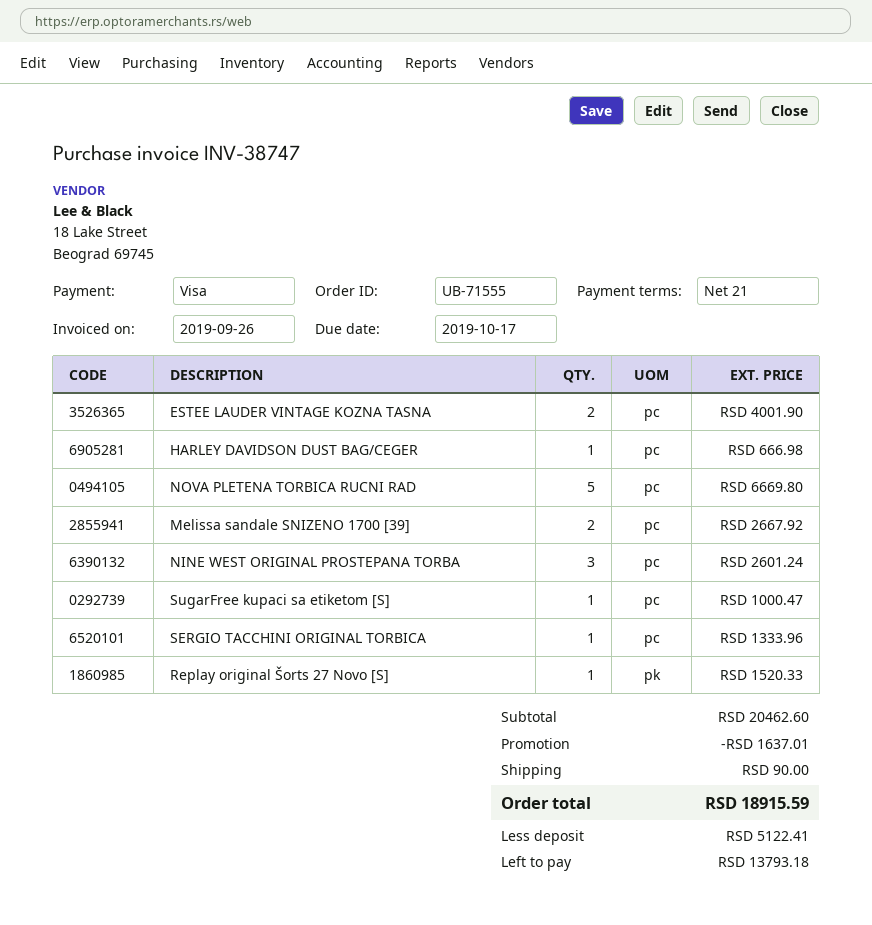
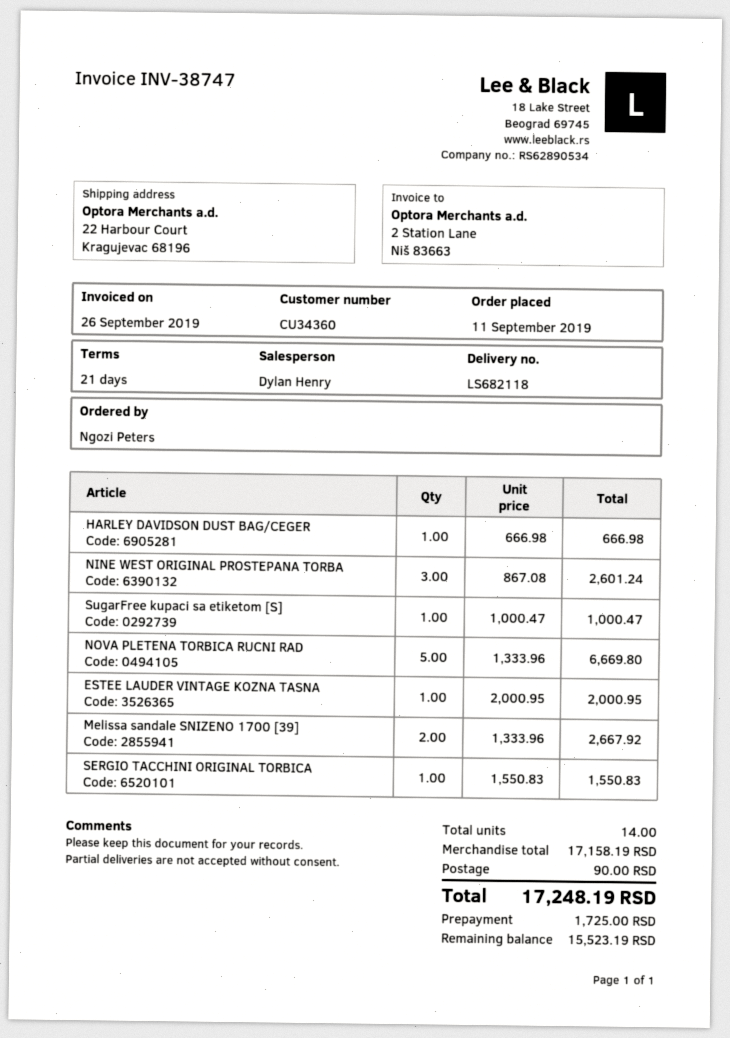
ESTEE LAUDER VINTAGE KOZNA TASNA: 2 for 4001.90 -> 1 for 2000.95
SERGIO TACCHINI ORIGINAL TORBICA: 1 for 1333.96 -> 1 for 1550.83
Replay original Šorts 27 Novo [S]: 1 for 1520.33 -> none
subtotal: 20462.60 -> 17158.19
discount: 1637.01 -> none
total: 18915.59 -> 17248.19
deposit: 5122.41 -> 1725.00
balance: 13793.18 -> 15523.19

